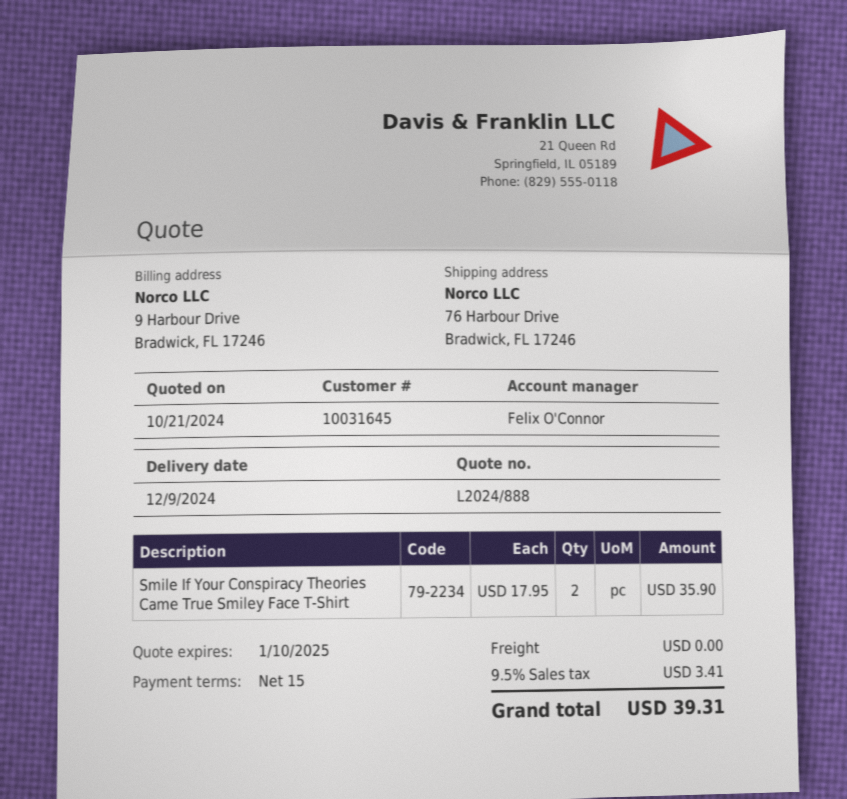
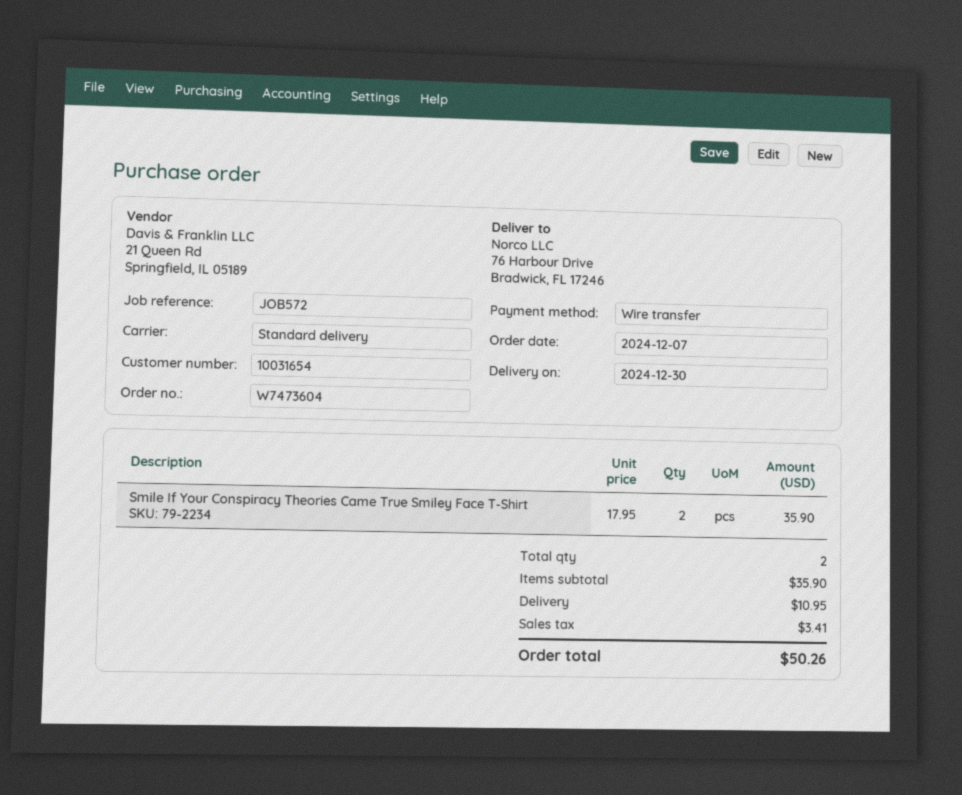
delivery date: 2024-12-09 -> 2024-12-30
customer number: 10031645 -> 10031654
shipping: 0.00 -> 10.95
total: 39.31 -> 50.26

